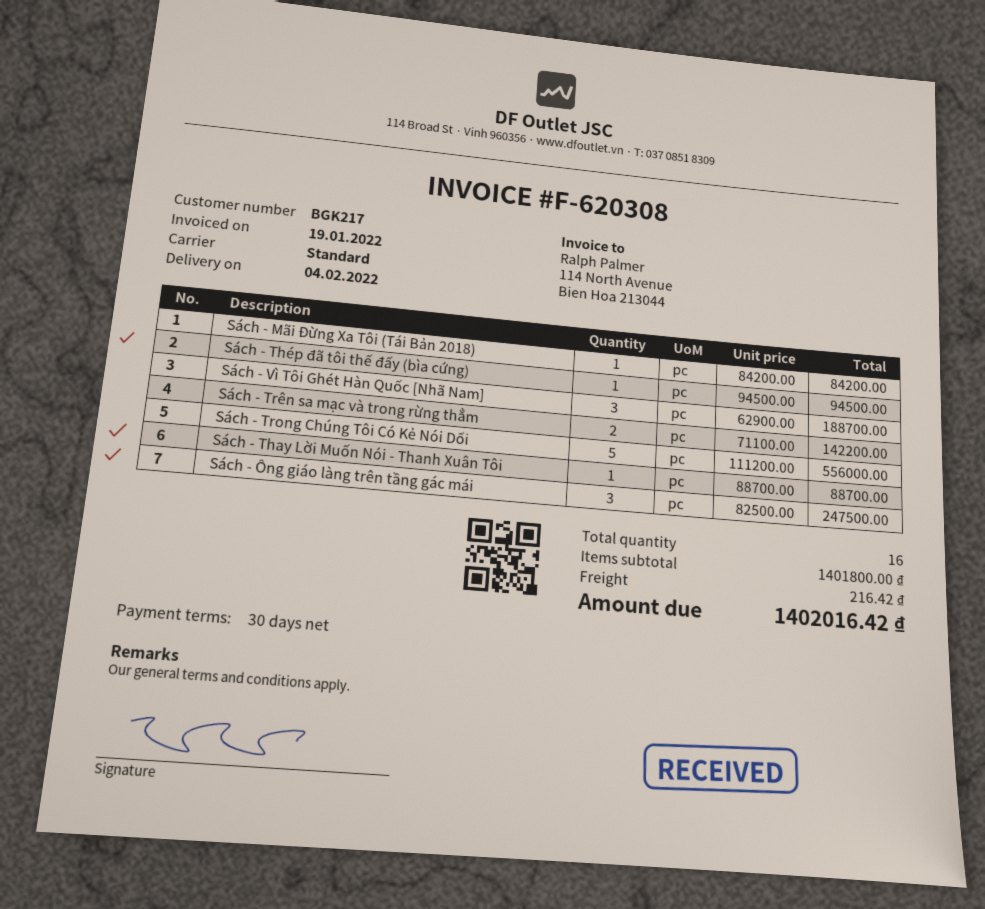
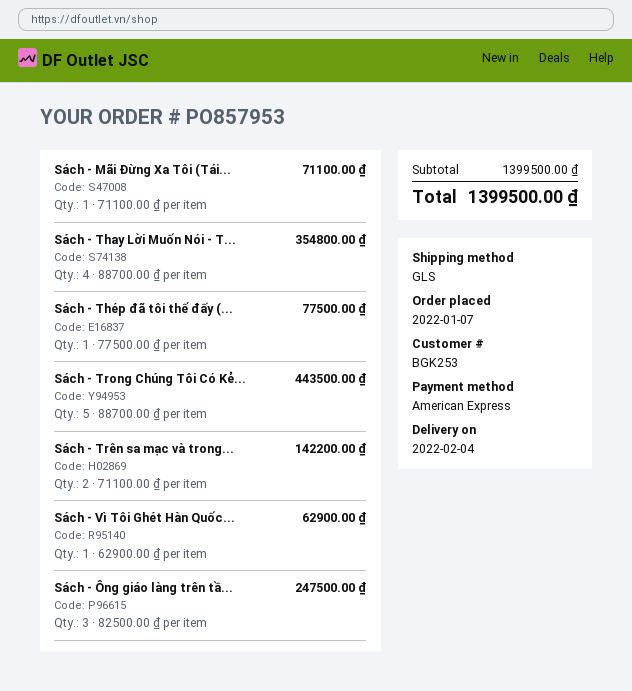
customer number: BGK217 -> BGK253
shipping method: standard -> GLS
Sách - Mãi Đừng Xa Tôi (Tái Bản 2018): 1 x 84200.00 = 84200.00 -> 1 x 71100.00 = 71100.00
Sách - Thép đã tôi thế đấy (bìa cứng): 1 x 94500.00 = 94500.00 -> 1 x 77500.00 = 77500.00
Sách - Vì Tôi Ghét Hàn Quốc [Nhã Nam]: 3 x 62900.00 = 188700.00 -> 1 x 62900.00 = 62900.00
Sách - Trong Chúng Tôi Có Kẻ Nói Dối: 5 x 111200.00 = 556000.00 -> 5 x 88700.00 = 443500.00
Sách - Thay Lời Muốn Nói - Thanh Xuân Tôi: 1 x 88700.00 = 88700.00 -> 4 x 88700.00 = 354800.00
subtotal: 1401800.00 -> 1399500.00
shipping: 216.42 -> none
total: 1402016.42 -> 1399500.00

